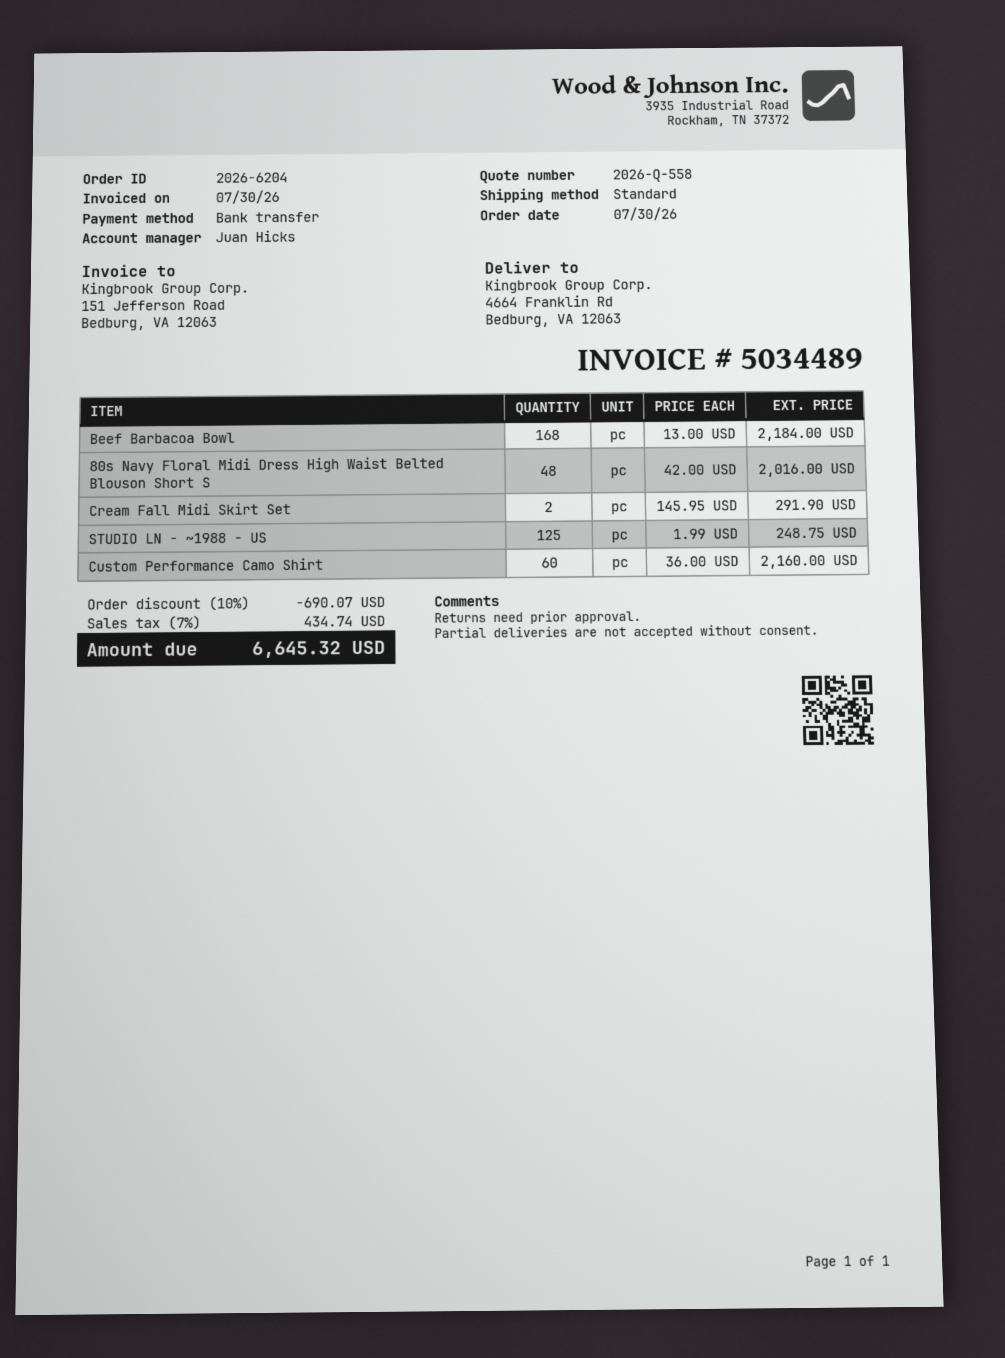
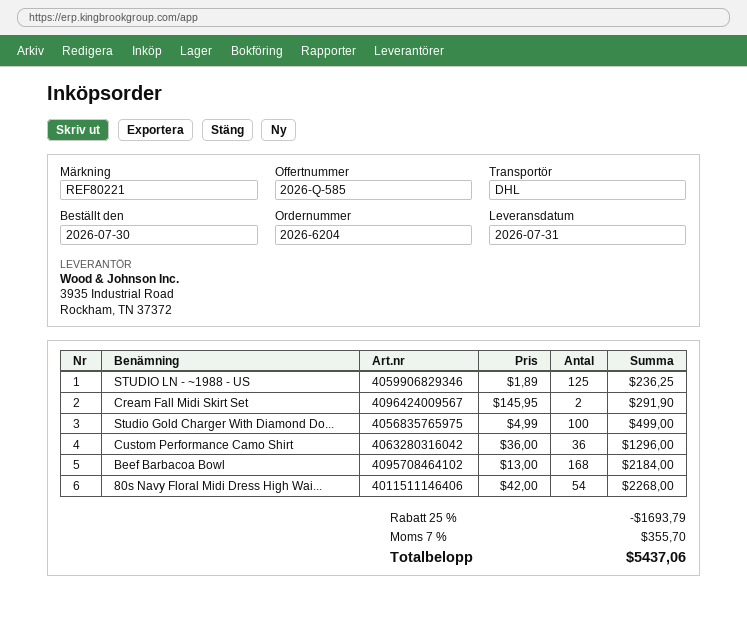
quote number: 2026-Q-558 -> 2026-Q-585
shipping method: standard -> DHL
80s Navy Floral Midi Dress High Waist Belted Blouson Short S: 48 x 42.00 = 2016.00 -> 54 x 42.00 = 2268.00
STUDIO LN - ~1988 - US: 125 x 1.99 = 248.75 -> 125 x 1.89 = 236.25
Custom Performance Camo Shirt: 60 x 36.00 = 2160.00 -> 36 x 36.00 = 1296.00
Studio Gold Charger With Diamond Do...: none -> 100 x 4.99 = 499.00
discount: 10% = 690.07 -> 25% = 1693.79
tax: 7% = 434.74 -> 7% = 355.70
total: 6645.32 -> 5437.06

